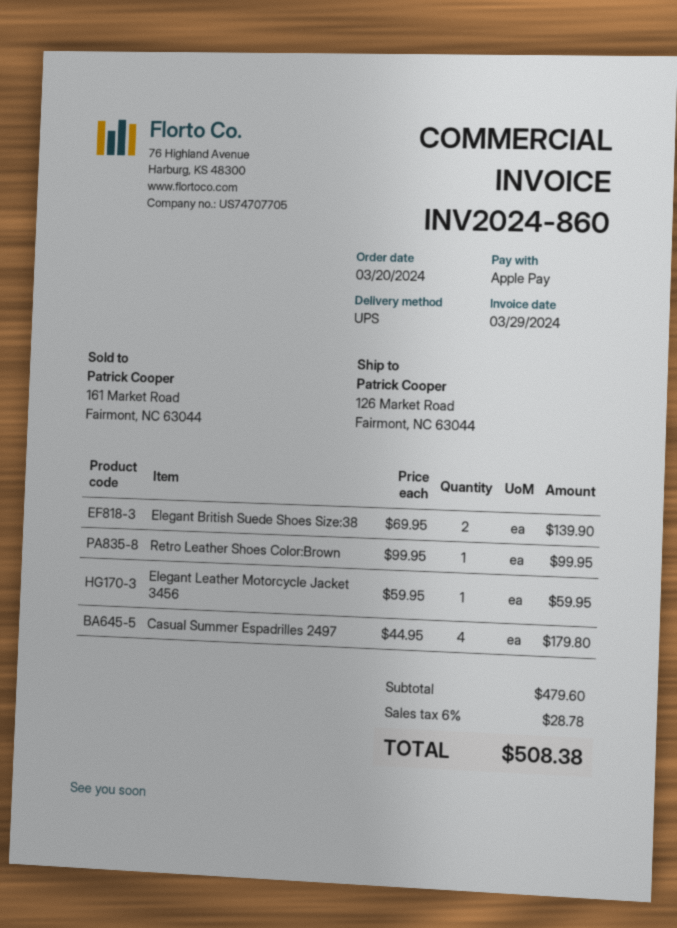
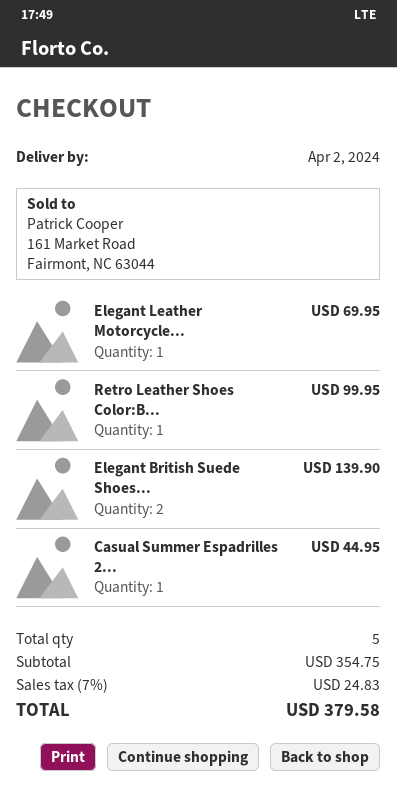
Elegant Leather Motorcycle Jacket 3456: 1 for 59.95 -> 1 for 69.95
Casual Summer Espadrilles 2497: 4 for 179.80 -> 1 for 44.95
subtotal: 479.60 -> 354.75
tax: 6% = 28.78 -> 7% = 24.83
total: 508.38 -> 379.58

